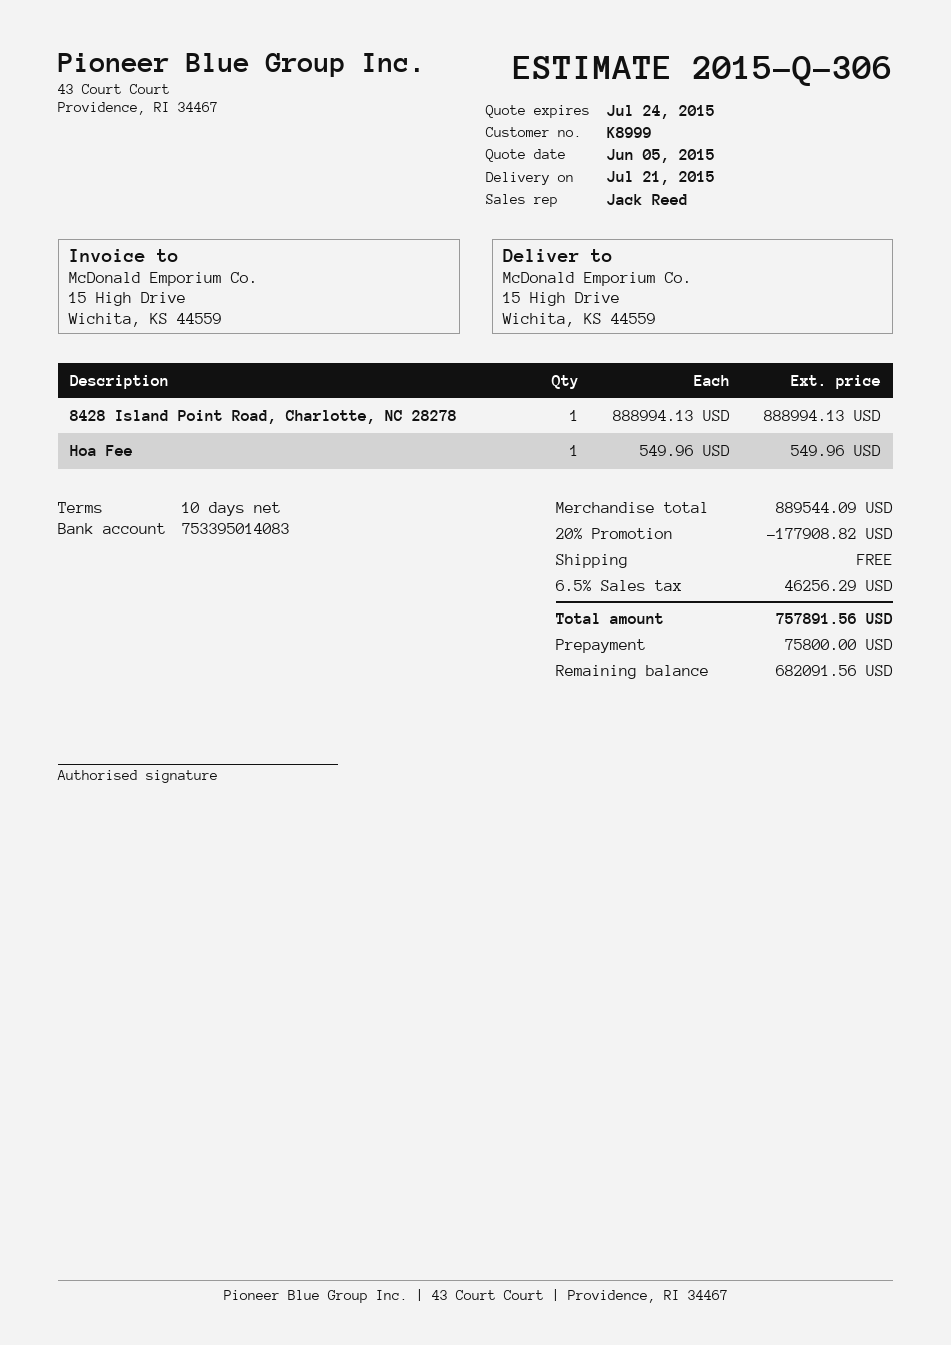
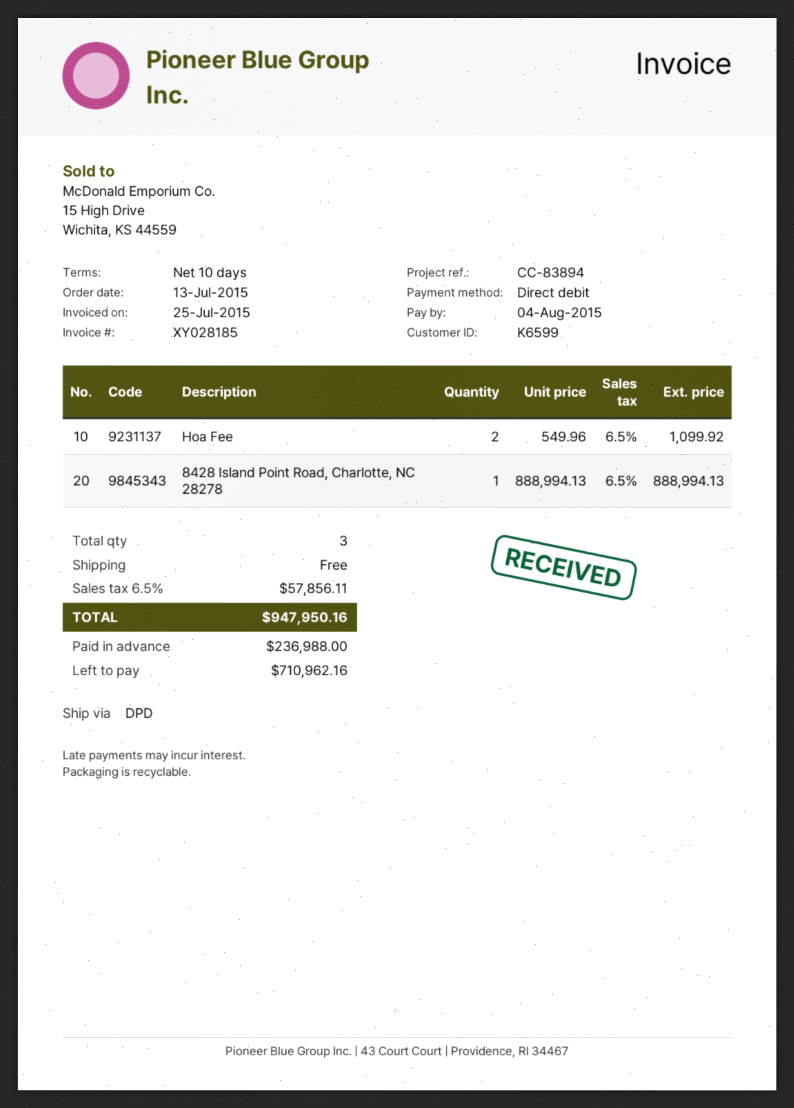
customer number: K8999 -> K6599
Hoa Fee: 1 x 549.96 = 549.96 -> 2 x 549.96 = 1099.92
discount: 20% = 177908.82 -> none
tax: 6.5% = 46256.29 -> 6.5% = 57856.11
total: 757891.56 -> 947950.16
deposit: 75800.00 -> 236988.00
balance: 682091.56 -> 710962.16

